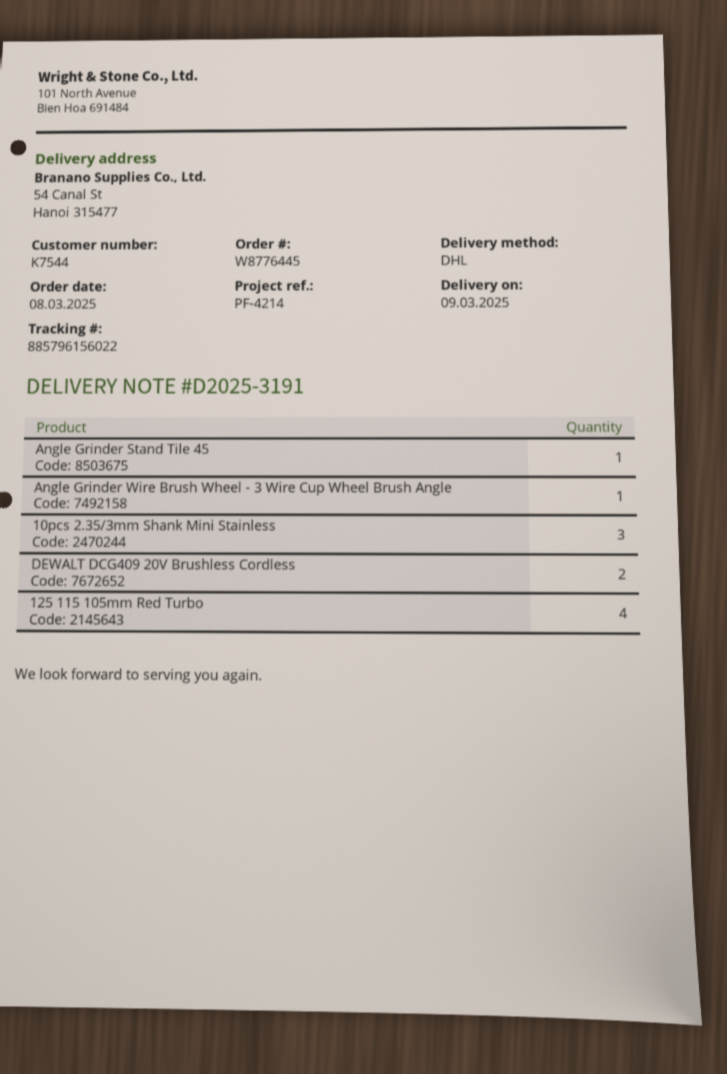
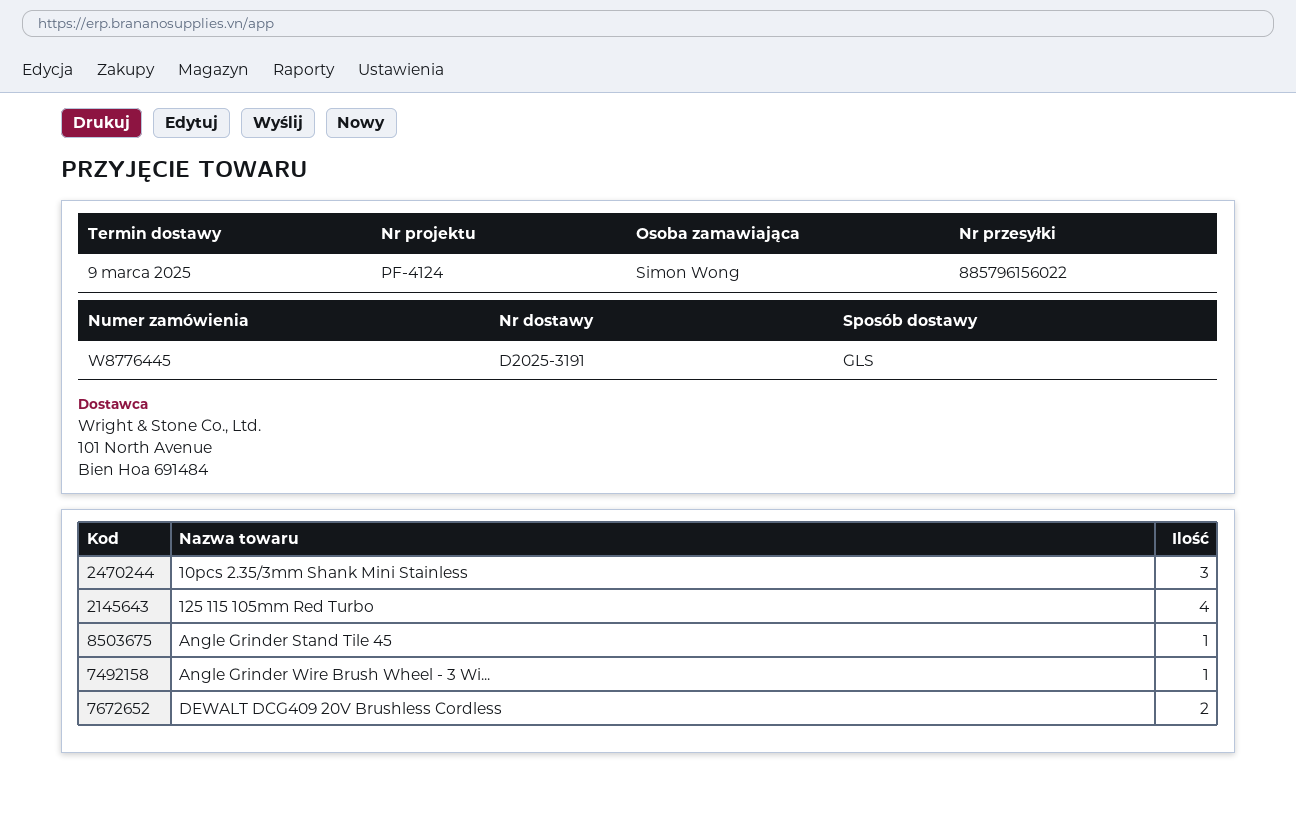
reference: PF-4214 -> PF-4124
shipping method: DHL -> GLS

